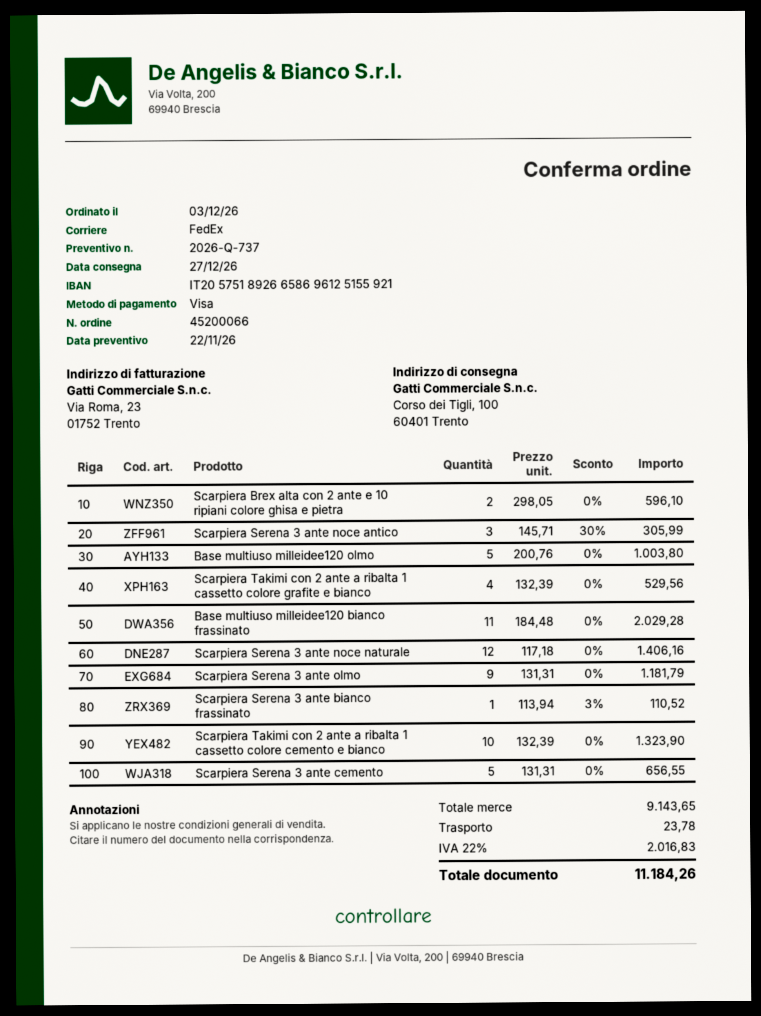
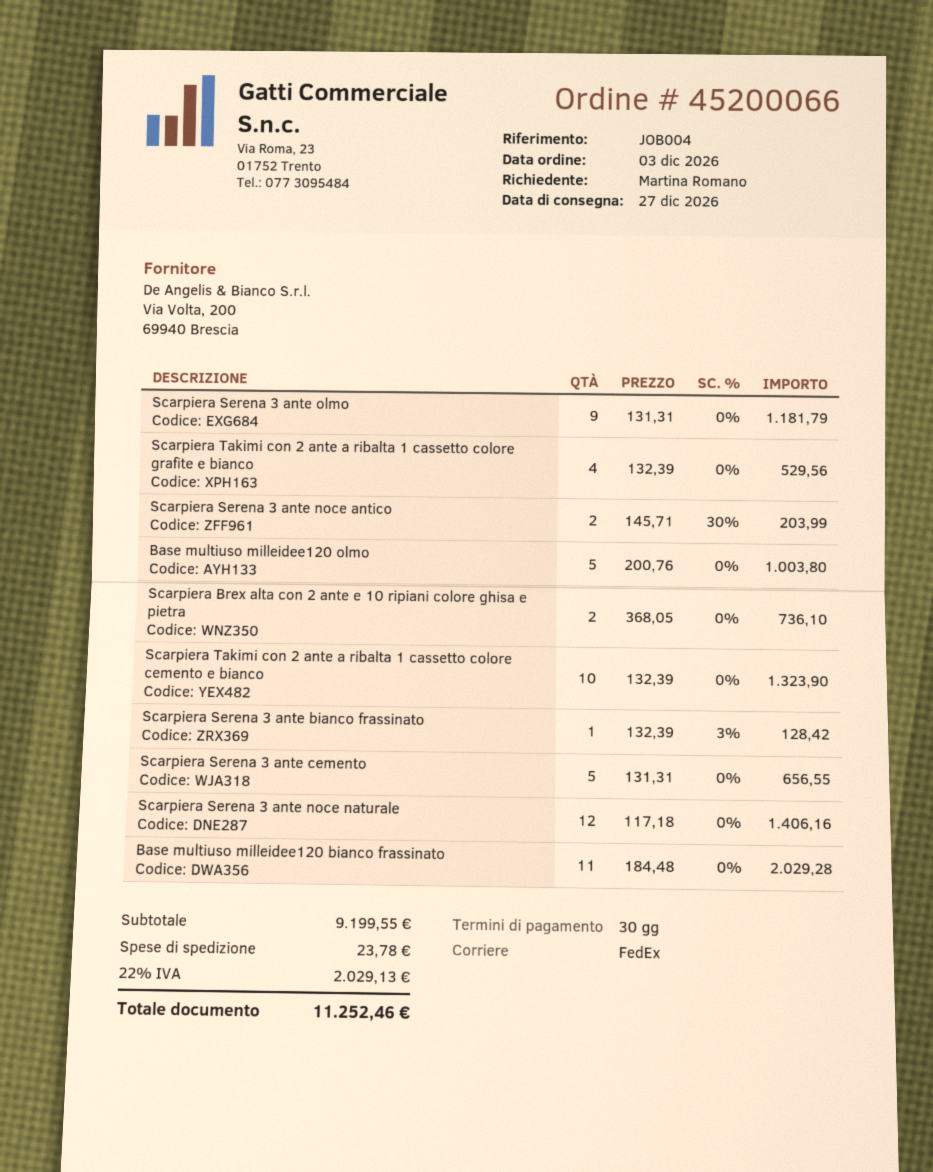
Scarpiera Brex alta con 2 ante e 10 ripiani colore ghisa e pietra: 2 x 298.05 = 596.10 -> 2 x 368.05 = 736.10
Scarpiera Serena 3 ante noce antico: 3 x 145.71 - 30% = 305.99 -> 2 x 145.71 - 30% = 203.99
Scarpiera Serena 3 ante bianco frassinato: 1 x 113.94 - 3% = 110.52 -> 1 x 132.39 - 3% = 128.42
subtotal: 9143.65 -> 9199.55
tax: 22% = 2016.83 -> 22% = 2029.13
total: 11184.26 -> 11252.46

